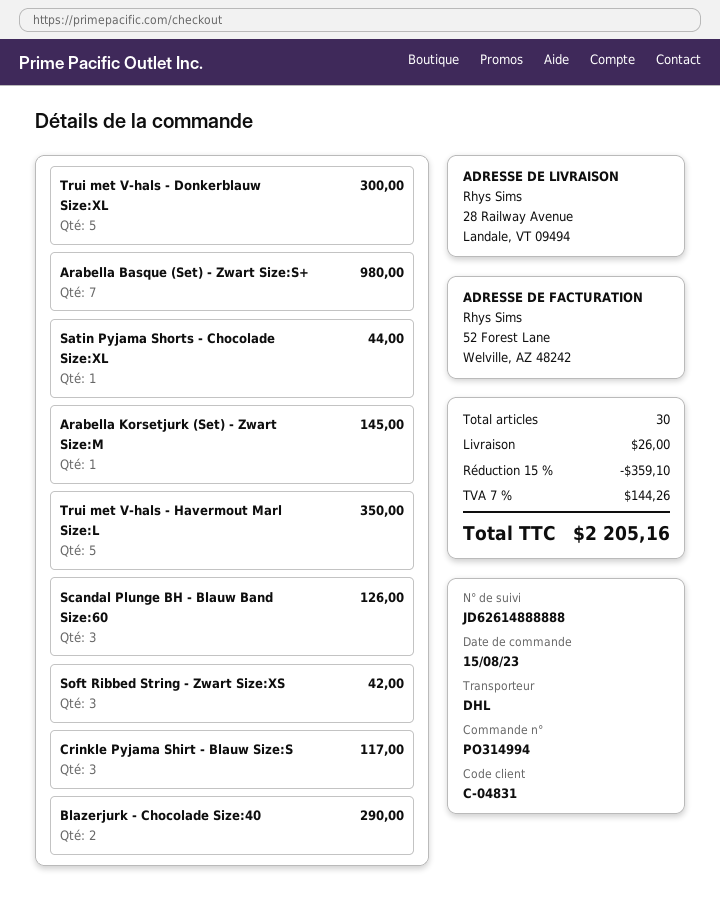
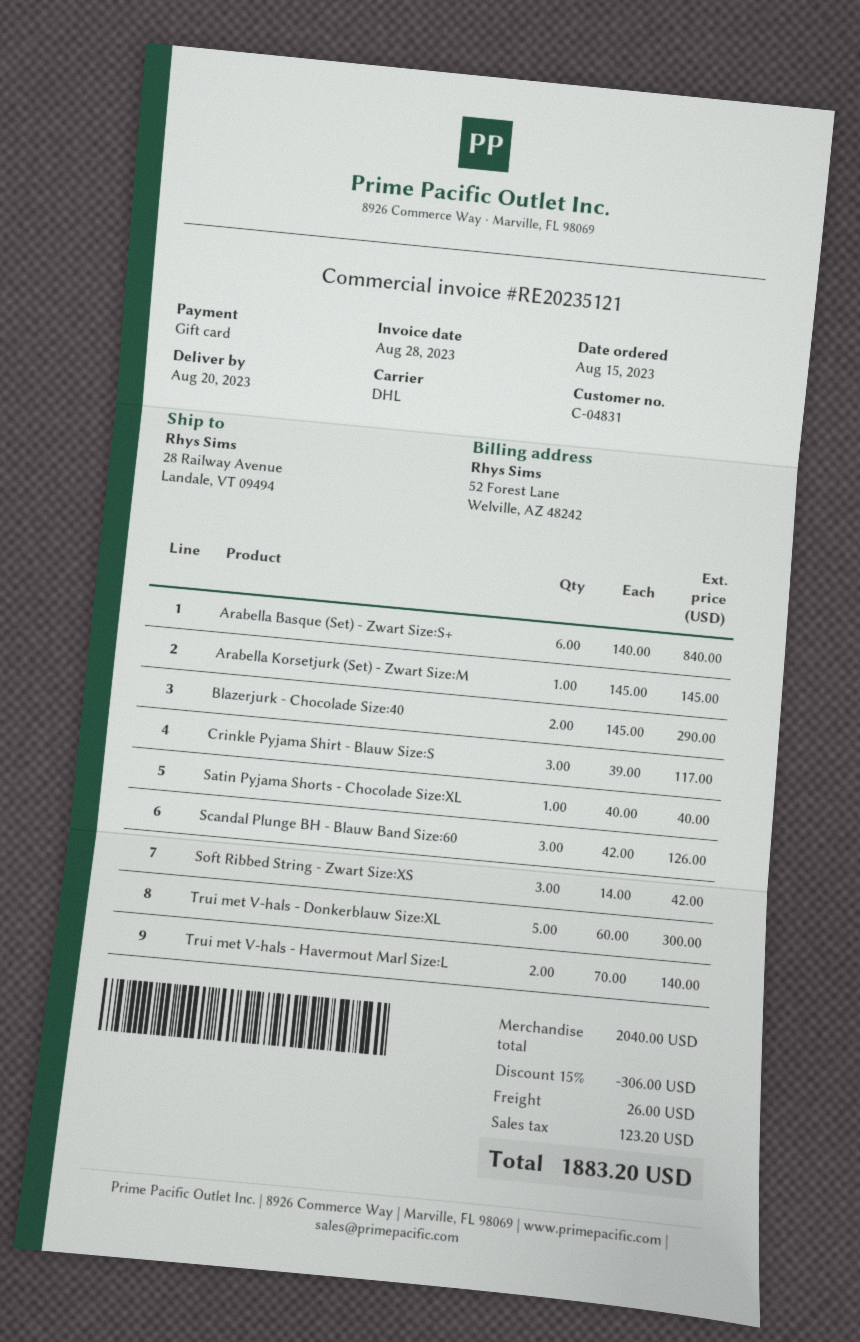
Arabella Basque (Set) - Zwart Size:S+: 7 for 980.00 -> 6 for 840.00
Satin Pyjama Shorts - Chocolade Size:XL: 1 for 44.00 -> 1 for 40.00
Trui met V-hals - Havermout Marl Size:L: 5 for 350.00 -> 2 for 140.00
discount: 15% = 359.10 -> 15% = 306.00
tax: 144.26 -> 123.20
total: 2205.16 -> 1883.20

